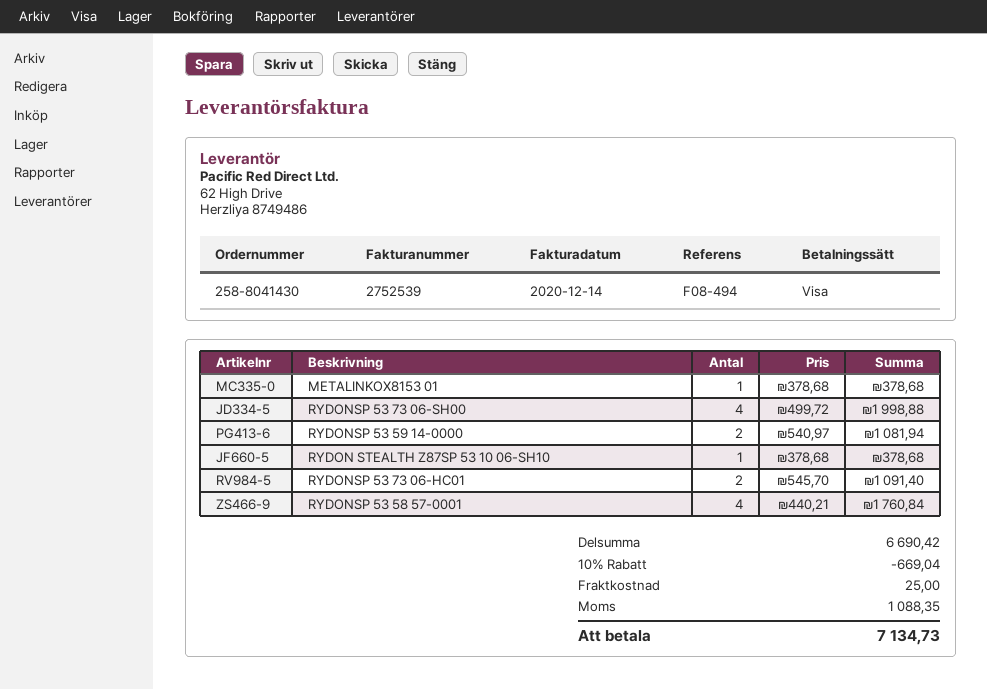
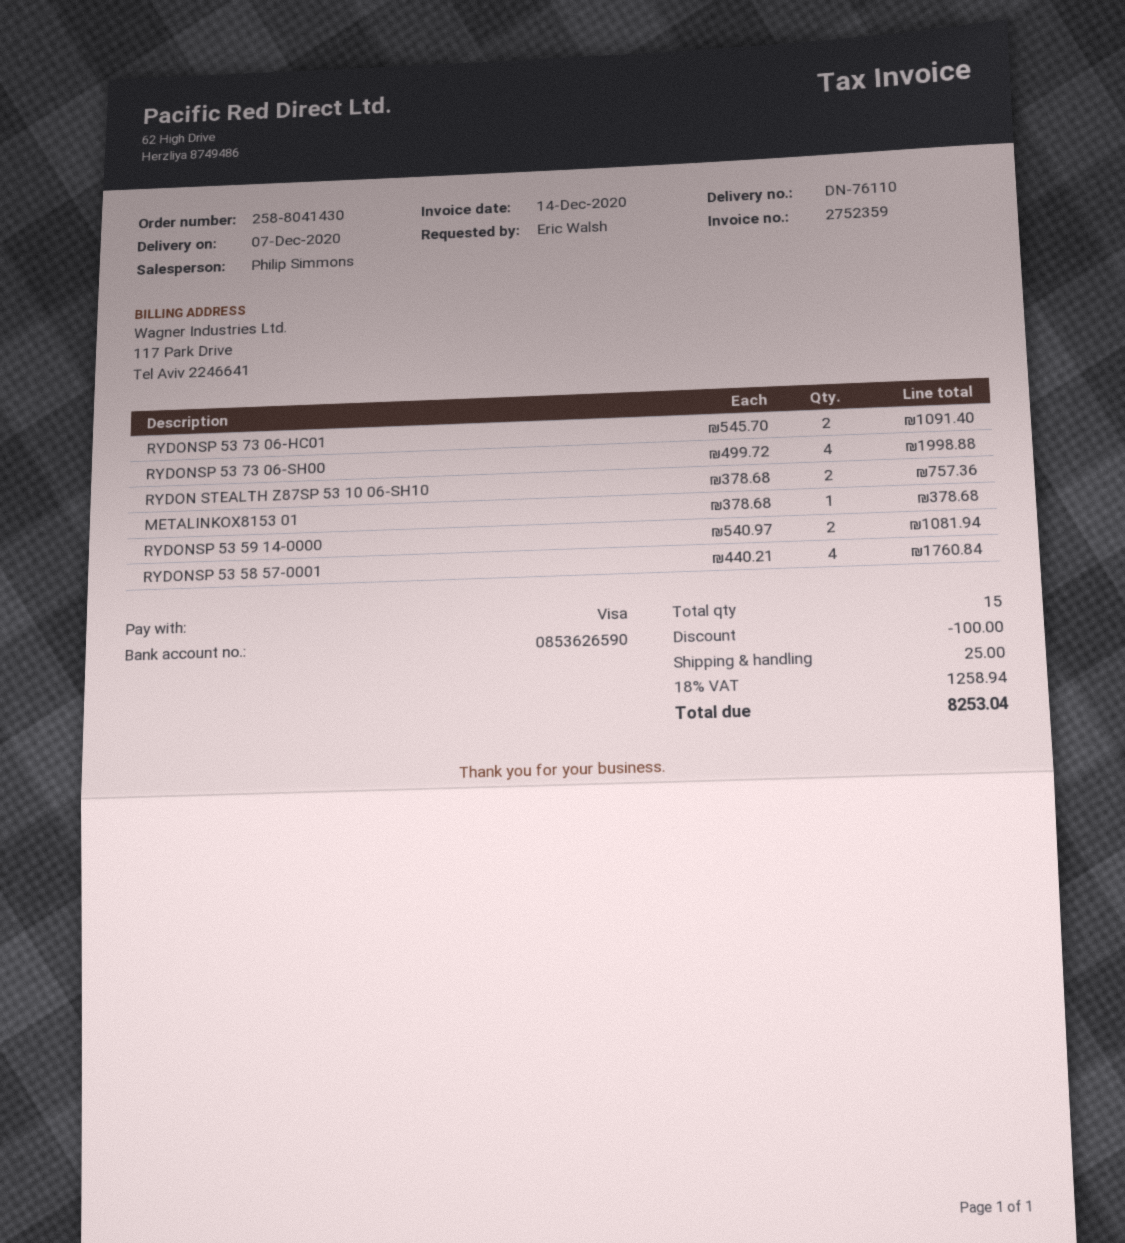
invoice number: 2752539 -> 2752359
RYDON STEALTH Z87SP 53 10 06-SH10: 1 x 378.68 = 378.68 -> 2 x 378.68 = 757.36
discount: 669.04 -> 100.00
tax: 1088.35 -> 1258.94
total: 7134.73 -> 8253.04

